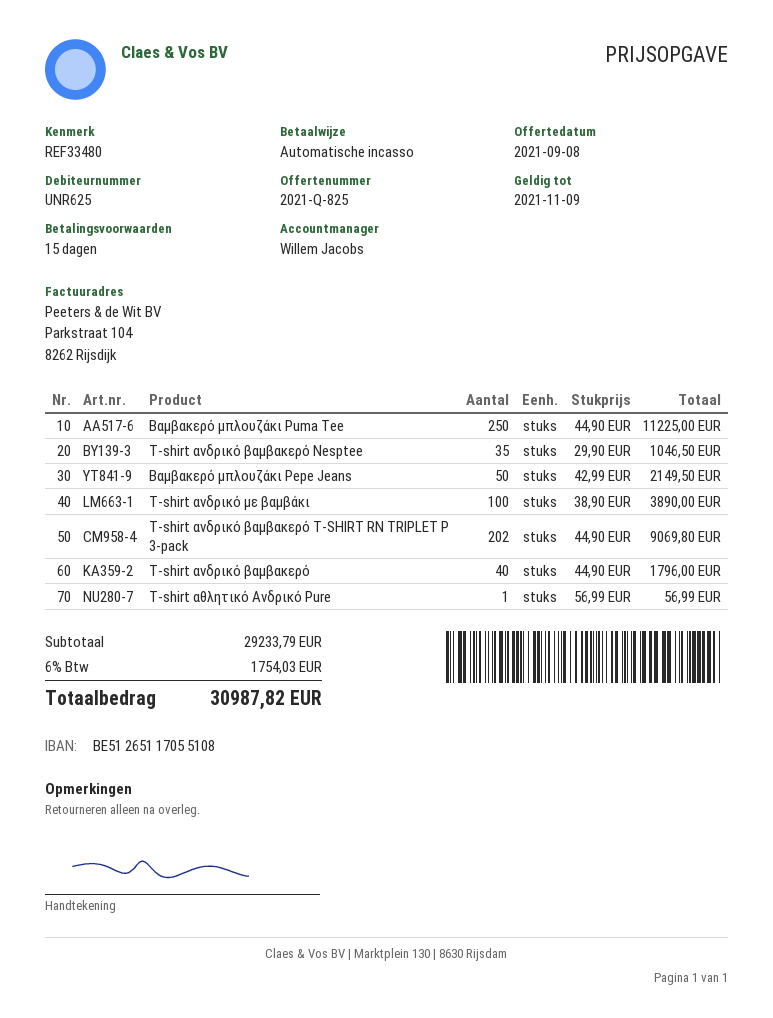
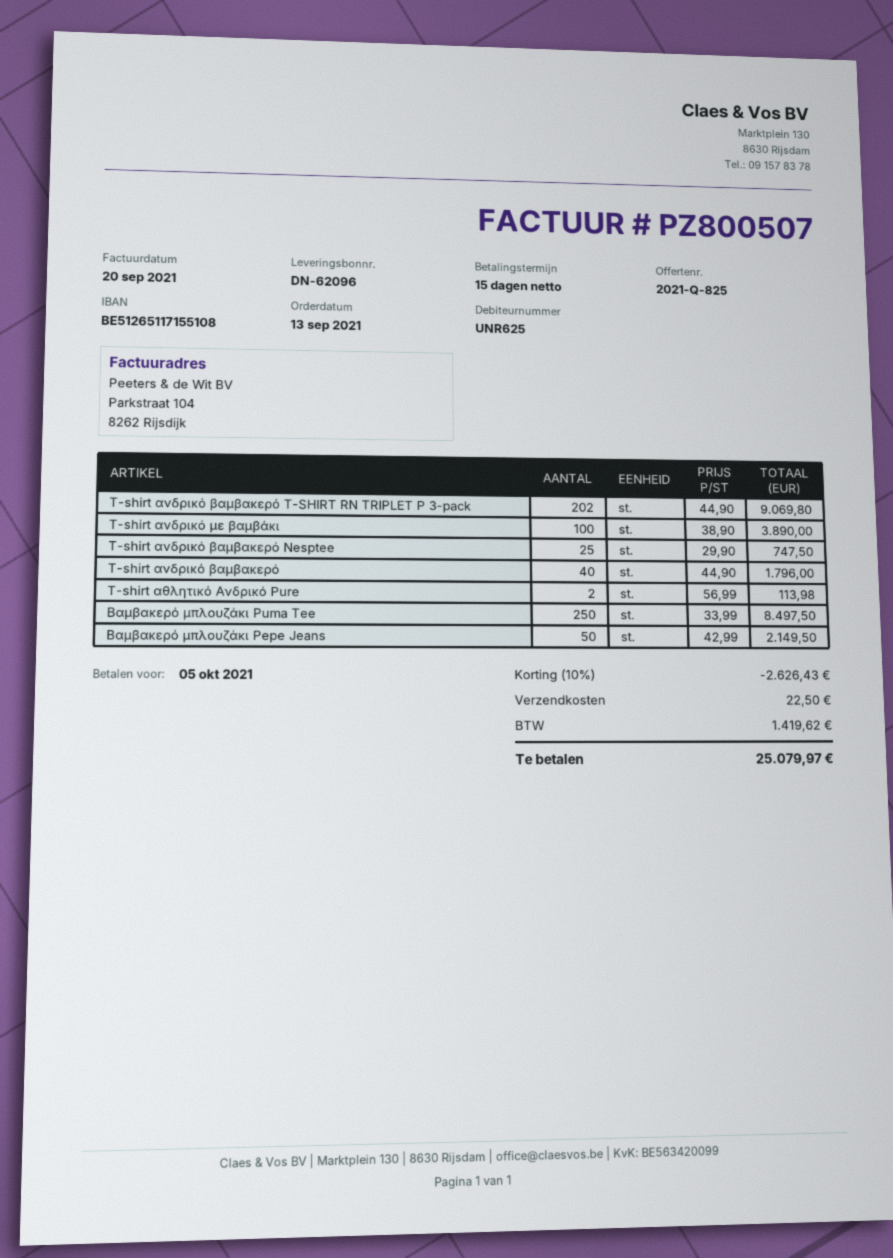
bank account: BE51265117055108 -> BE51265117155108
Βαμβακερό μπλουζάκι Puma Tee: 250 x 44.90 = 11225.00 -> 250 x 33.99 = 8497.50
T-shirt ανδρικό βαμβακερό Nesptee: 35 x 29.90 = 1046.50 -> 25 x 29.90 = 747.50
T-shirt αθλητικό Ανδρικό Pure: 1 x 56.99 = 56.99 -> 2 x 56.99 = 113.98
discount: none -> 10% = 2626.43
shipping: none -> 22.50
tax: 1754.03 -> 1419.62
total: 30987.82 -> 25079.97

